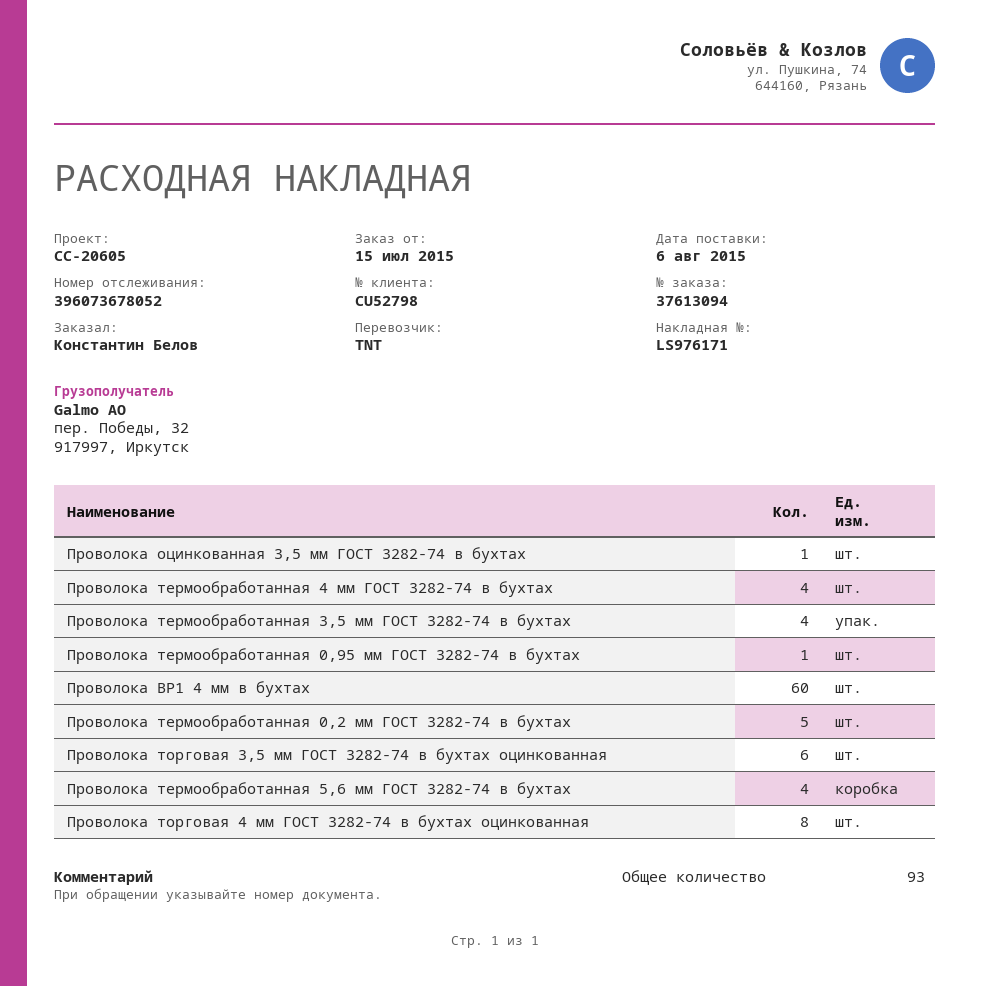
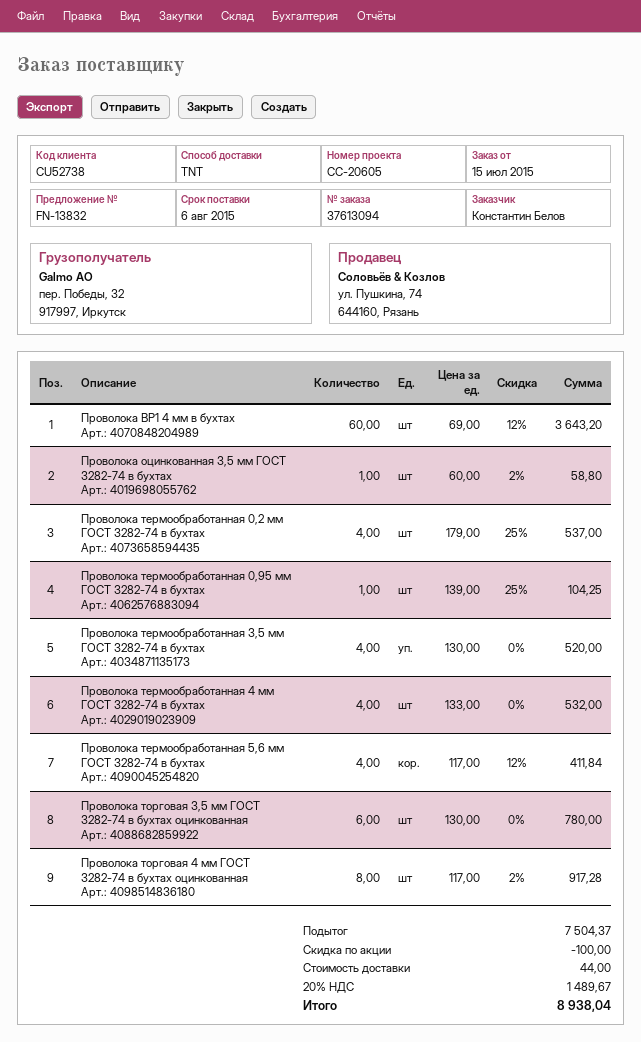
customer number: CU52798 -> CU52738
Проволока термообработанная 0,2 мм ГОСТ 3282-74 в бухтах: 5 -> 4

